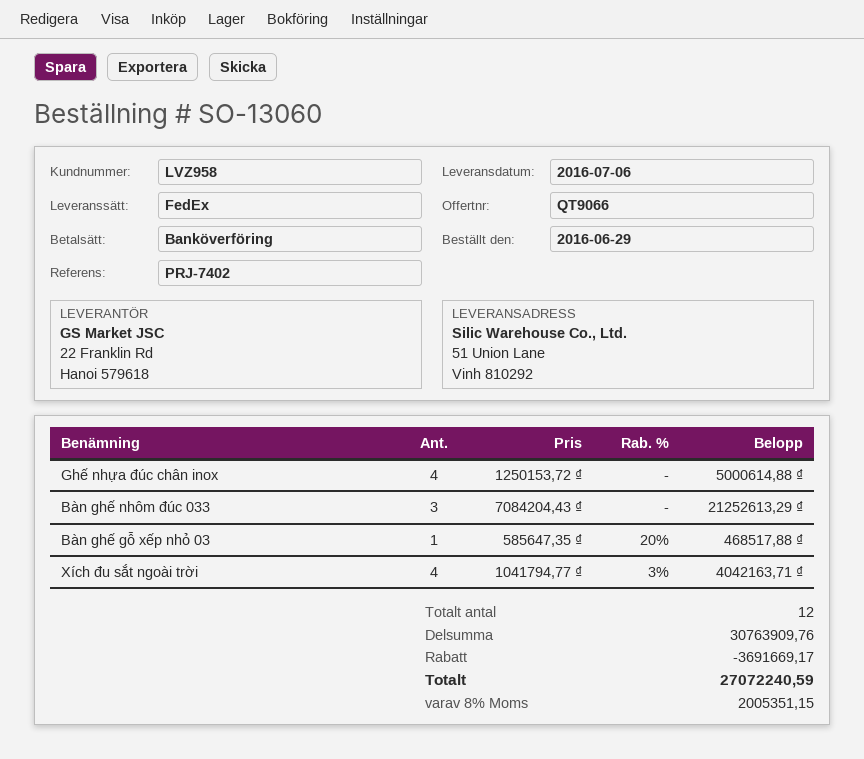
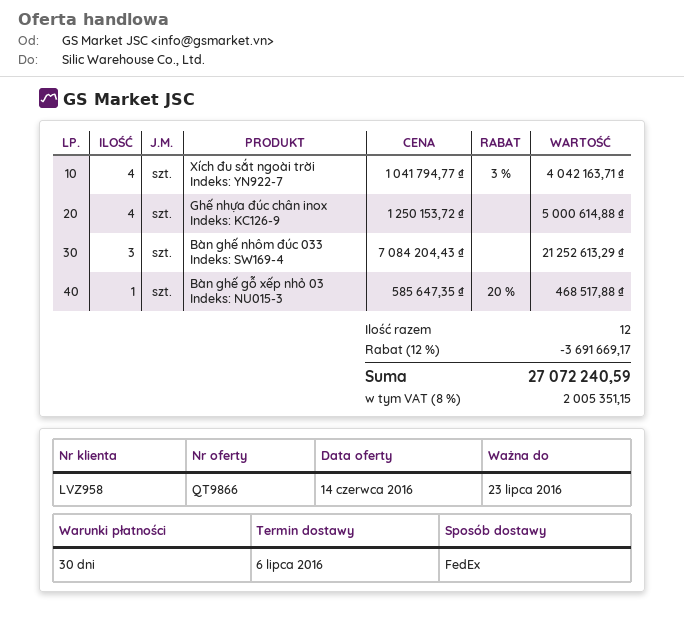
quote number: QT9066 -> QT9866

